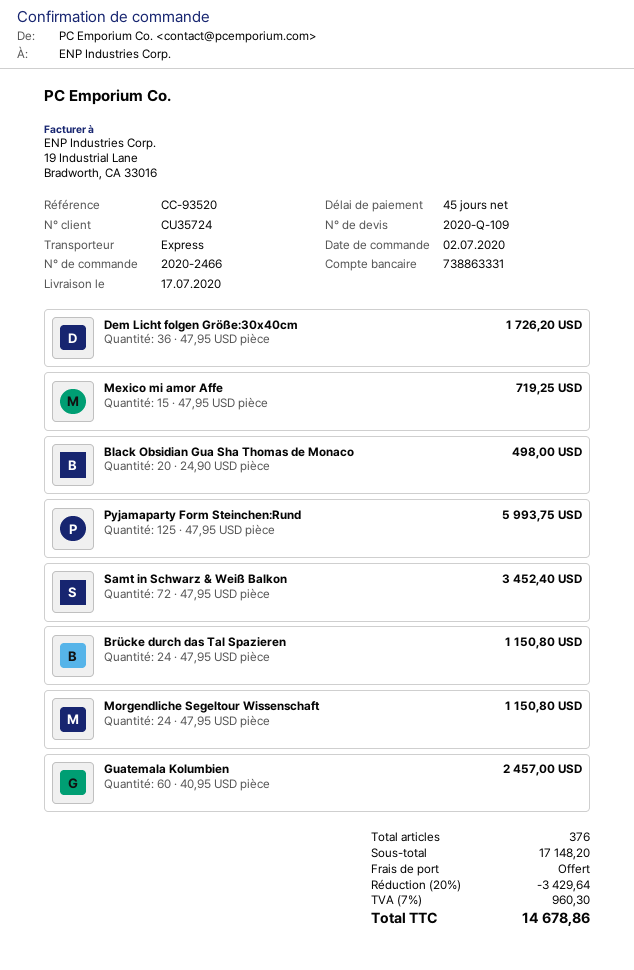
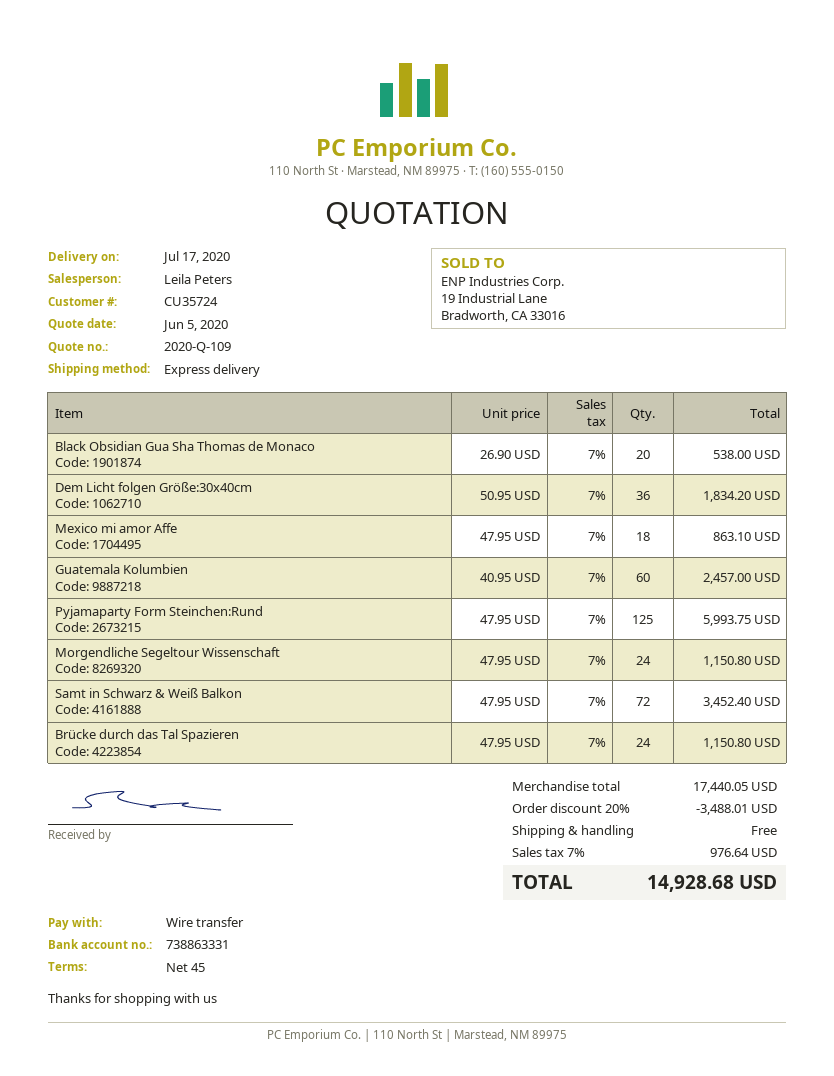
Dem Licht folgen Größe:30x40cm: 36 x 47.95 = 1726.20 -> 36 x 50.95 = 1834.20
Mexico mi amor Affe: 15 x 47.95 = 719.25 -> 18 x 47.95 = 863.10
Black Obsidian Gua Sha Thomas de Monaco: 20 x 24.90 = 498.00 -> 20 x 26.90 = 538.00
subtotal: 17148.20 -> 17440.05
discount: 20% = 3429.64 -> 20% = 3488.01
tax: 7% = 960.30 -> 7% = 976.64
total: 14678.86 -> 14928.68

